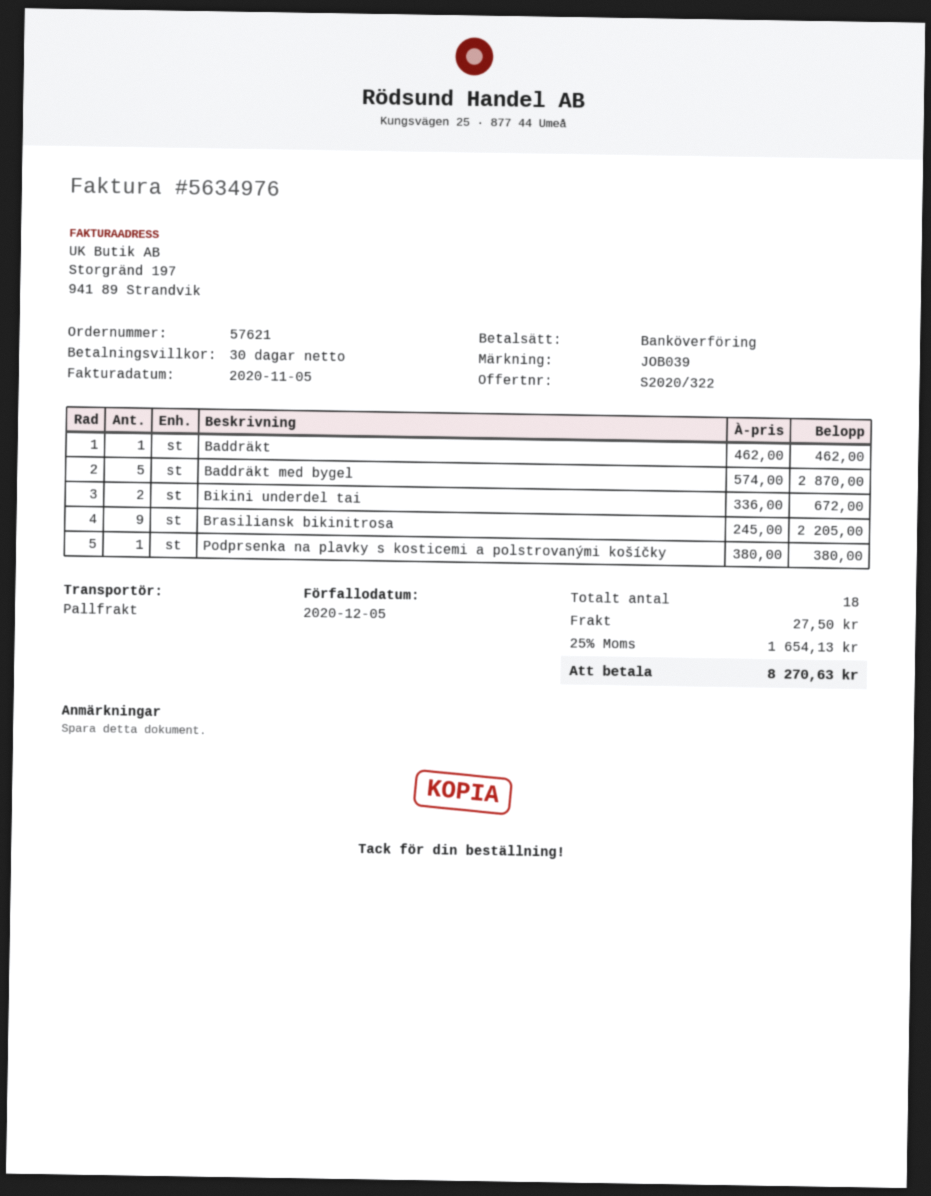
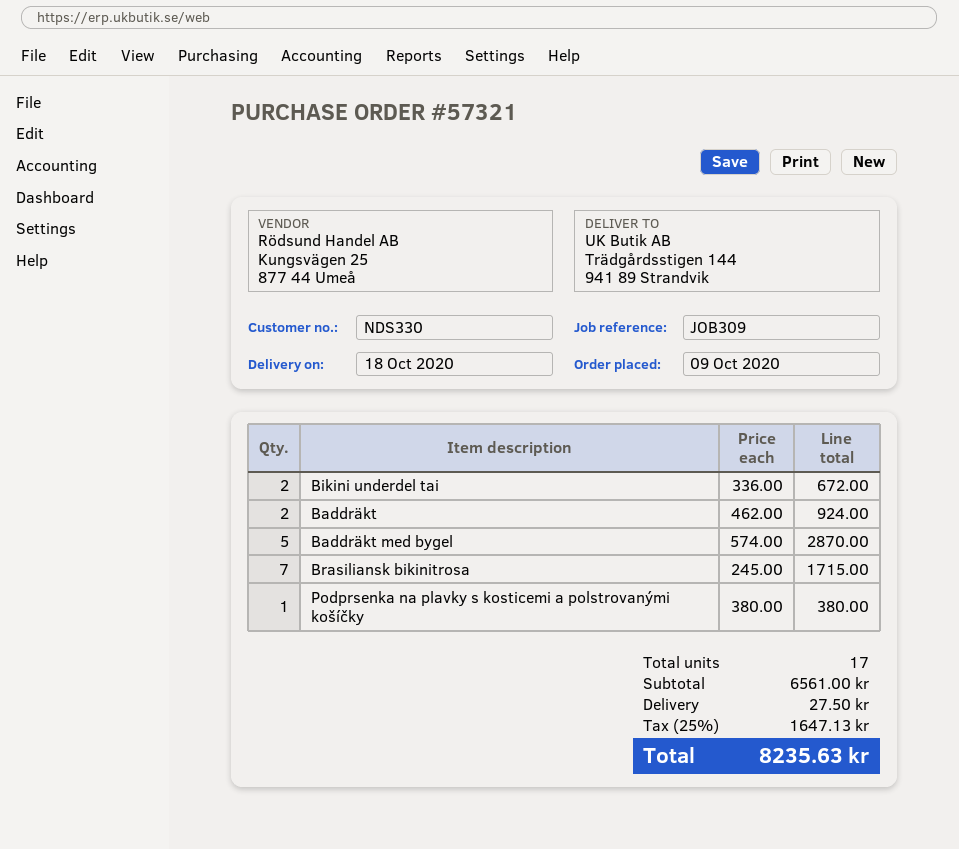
order number: 57621 -> 57321
reference: JOB039 -> JOB309
Baddräkt: 1 x 462.00 = 462.00 -> 2 x 462.00 = 924.00
Brasiliansk bikinitrosa: 9 x 245.00 = 2205.00 -> 7 x 245.00 = 1715.00
total quantity: 18 -> 17
tax: 25% = 1654.13 -> 25% = 1647.13
total: 8270.63 -> 8235.63

